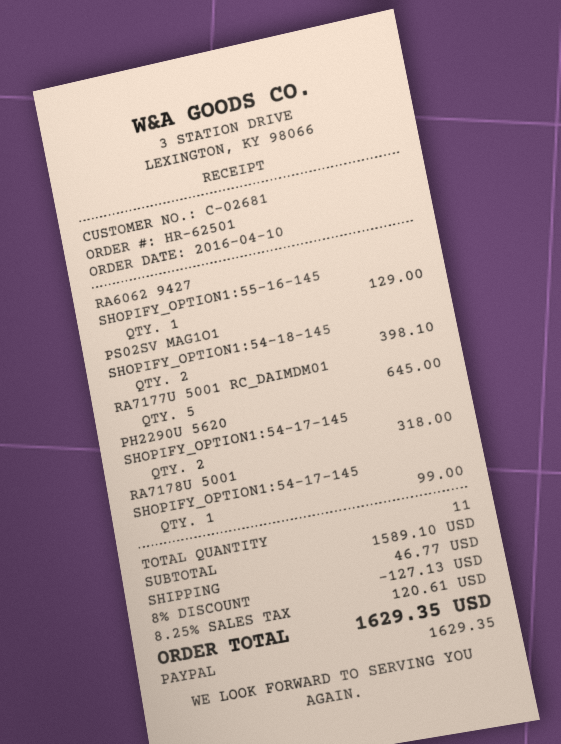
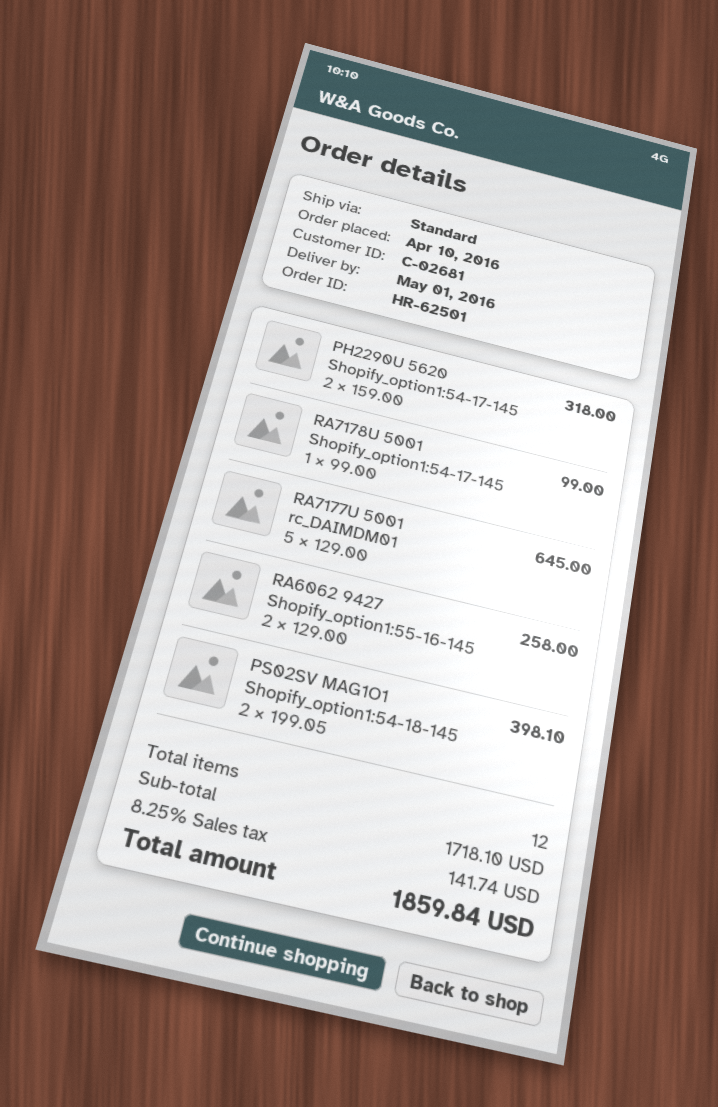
RA6062 9427 SHOPIFY_OPTION1:55-16-145: 1 for 129.00 -> 2 for 258.00
total quantity: 11 -> 12
subtotal: 1589.10 -> 1718.10
discount: 8% = 127.13 -> none
shipping: 46.77 -> none
tax: 8.25% = 120.61 -> 8.25% = 141.74
total: 1629.35 -> 1859.84

